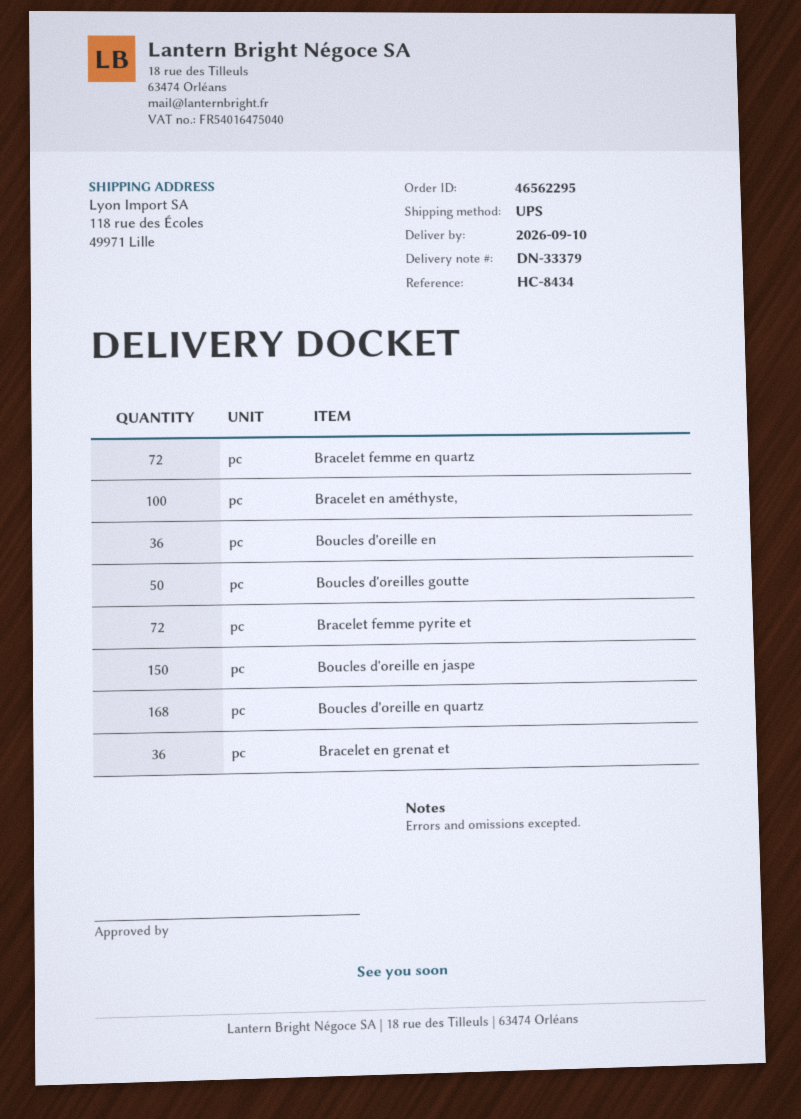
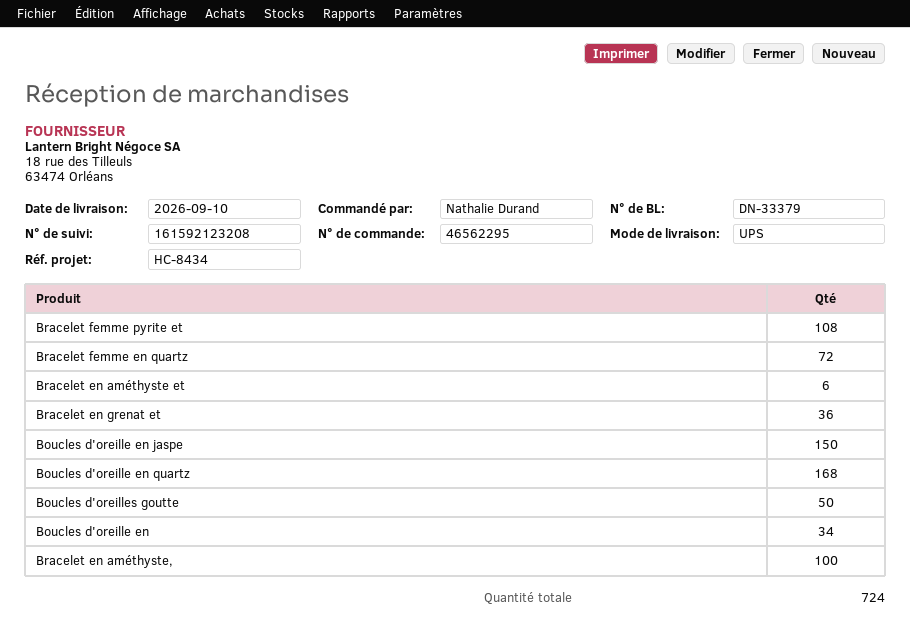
Boucles d'oreille en: 36 -> 34
Bracelet femme pyrite et: 72 -> 108
Bracelet en améthyste et: none -> 6

